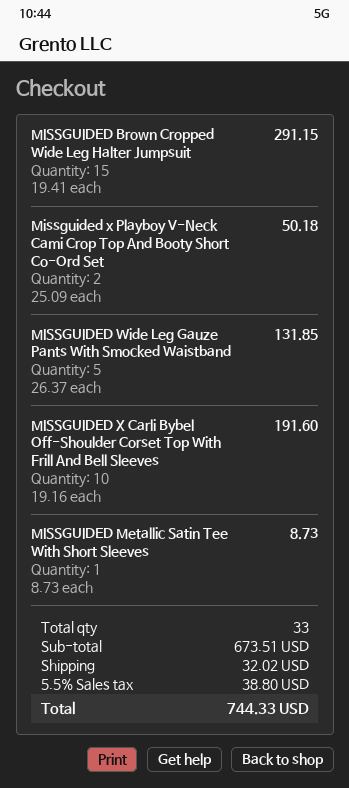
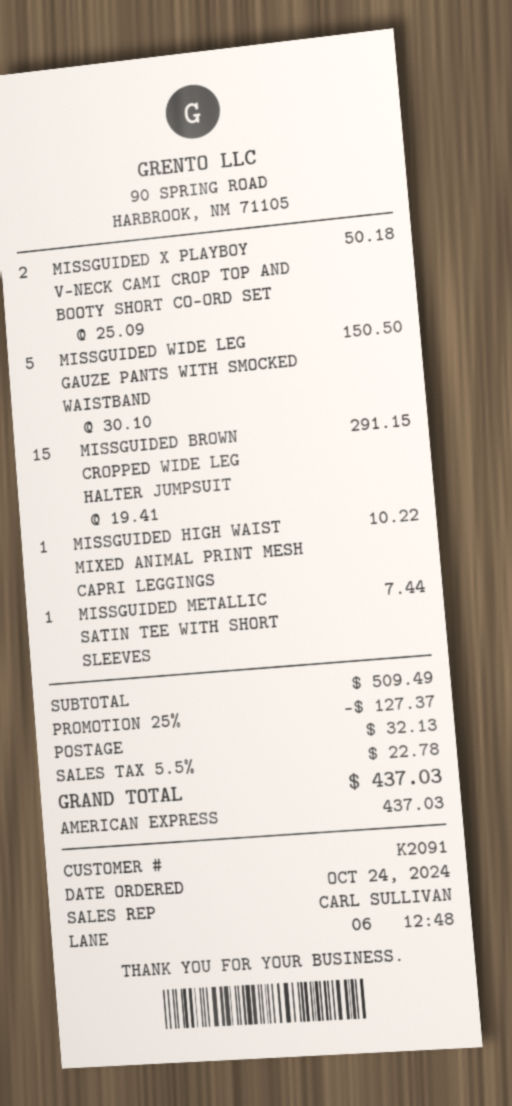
MISSGUIDED Wide Leg Gauze Pants With Smocked Waistband: 5 x 26.37 = 131.85 -> 5 x 30.10 = 150.50
MISSGUIDED X Carli Bybel Off-Shoulder Corset Top With Frill And Bell Sleeves: 10 x 19.16 = 191.60 -> none
MISSGUIDED Metallic Satin Tee With Short Sleeves: 1 x 8.73 = 8.73 -> 1 x 7.44 = 7.44
MISSGUIDED HIGH WAIST MIXED ANIMAL PRINT MESH CAPRI LEGGINGS: none -> 1 x 10.22 = 10.22
subtotal: 673.51 -> 509.49
discount: none -> 25% = 127.37
shipping: 32.02 -> 32.13
tax: 5.5% = 38.80 -> 5.5% = 22.78
total: 744.33 -> 437.03

